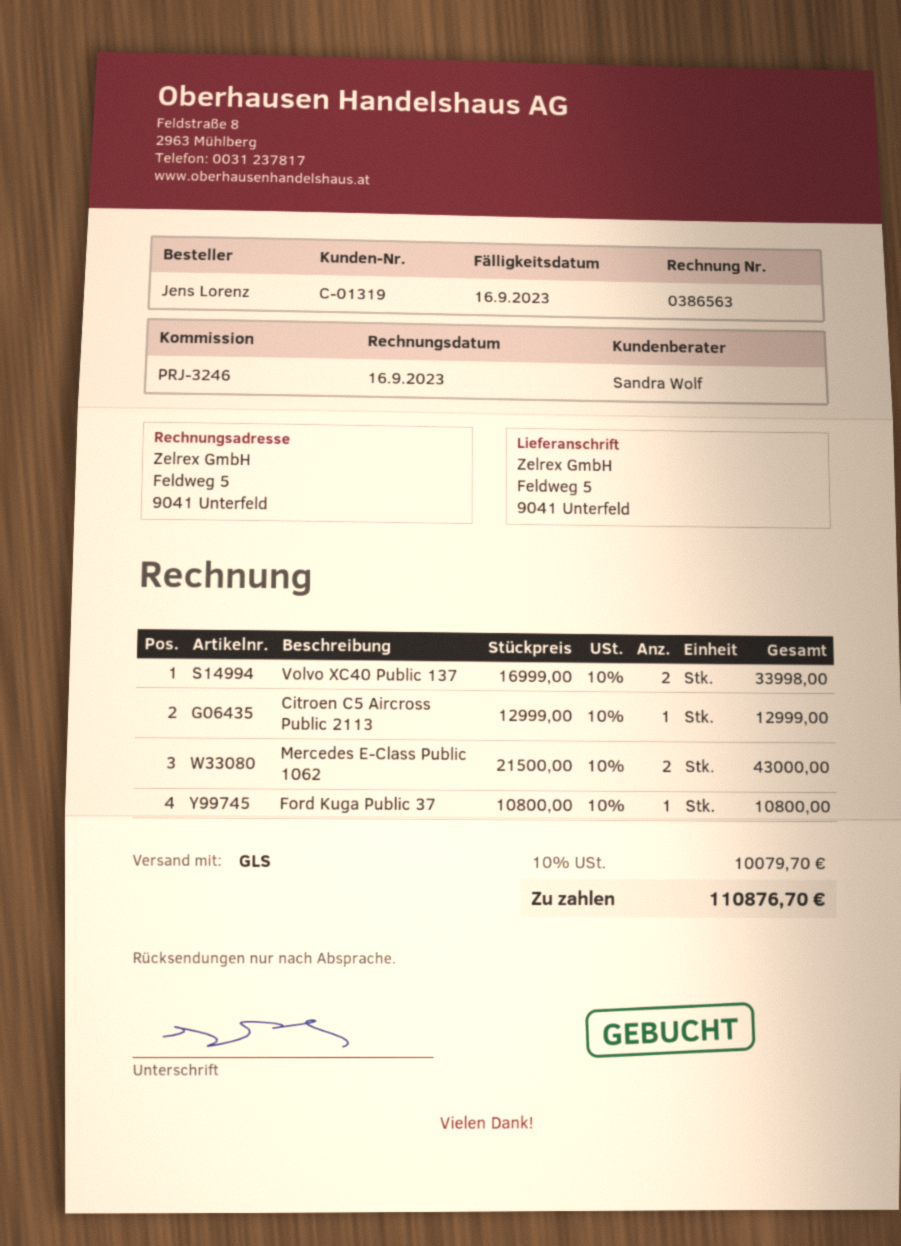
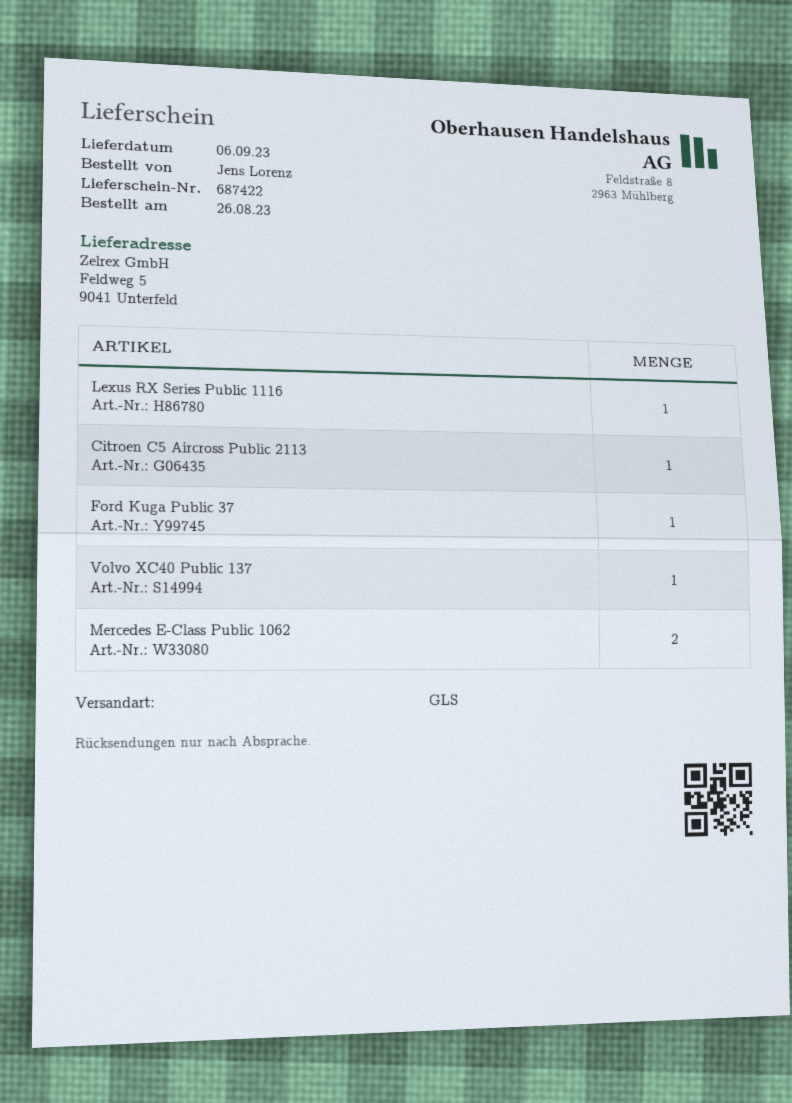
Volvo XC40 Public 137: 2 -> 1
Lexus RX Series Public 1116: none -> 1

